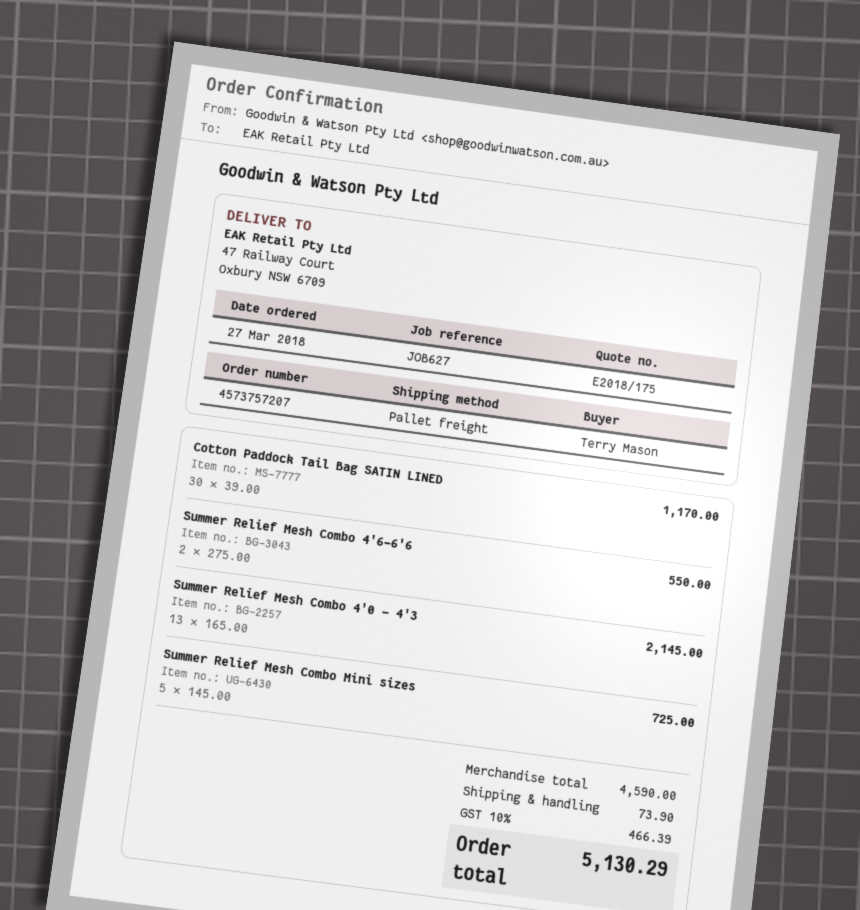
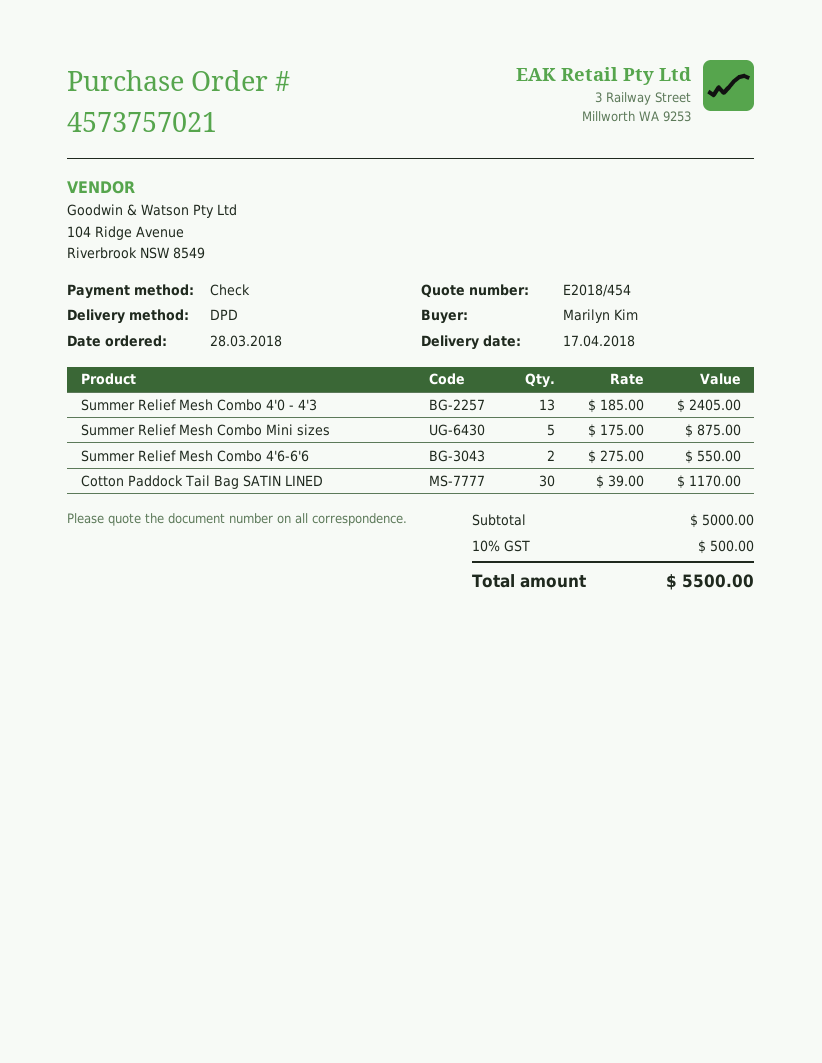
quote number: E2018/175 -> E2018/454
order number: 4573757207 -> 4573757021
order date: 2018-03-27 -> 2018-03-28
ordered by: Terry Mason -> Marilyn Kim
shipping method: pallet freight -> DPD
Summer Relief Mesh Combo 4'0 - 4'3: 13 x 165.00 = 2145.00 -> 13 x 185.00 = 2405.00
Summer Relief Mesh Combo Mini sizes: 5 x 145.00 = 725.00 -> 5 x 175.00 = 875.00
subtotal: 4590.00 -> 5000.00
shipping: 73.90 -> none
tax: 10% = 466.39 -> 10% = 500.00
total: 5130.29 -> 5500.00

